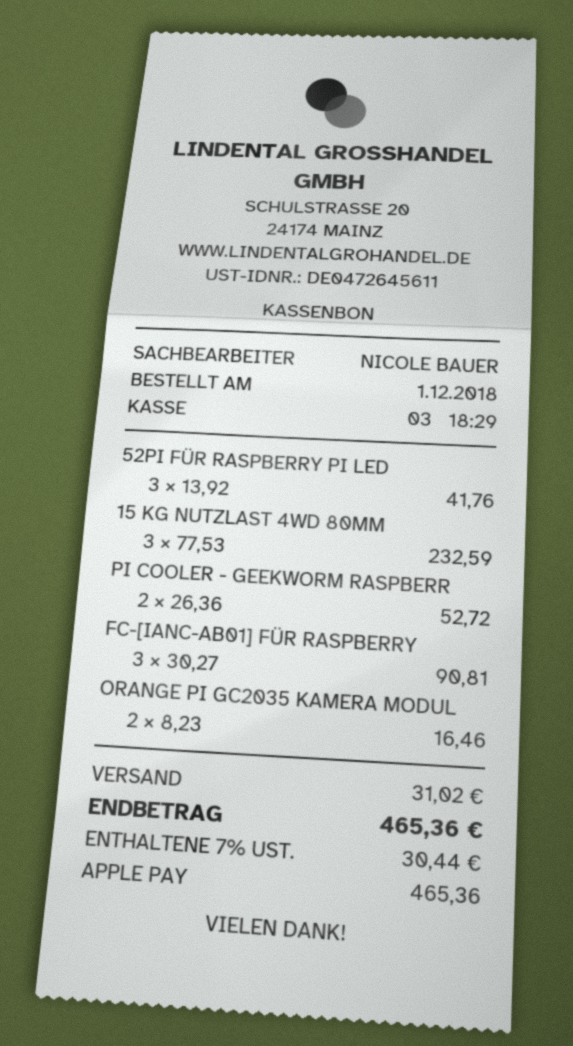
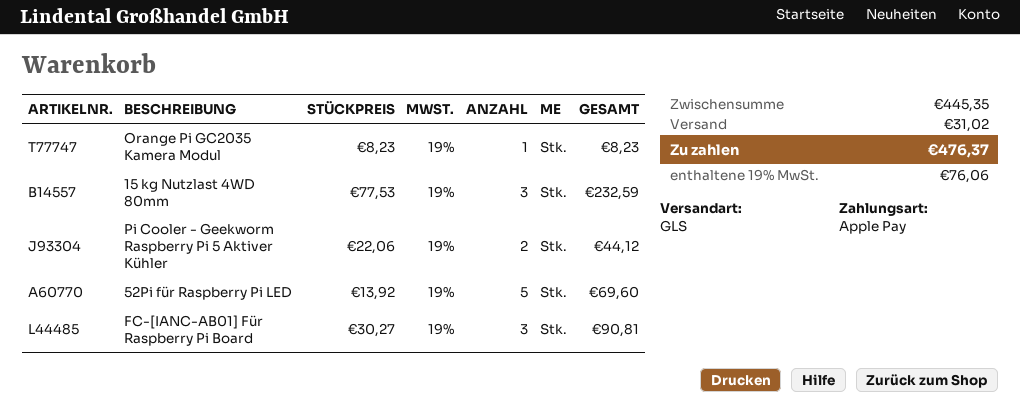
52PI FÜR RASPBERRY PI LED: 3 x 13.92 = 41.76 -> 5 x 13.92 = 69.60
PI COOLER - GEEKWORM RASPBERR: 2 x 26.36 = 52.72 -> 2 x 22.06 = 44.12
ORANGE PI GC2035 KAMERA MODUL: 2 x 8.23 = 16.46 -> 1 x 8.23 = 8.23
tax: 7% = 30.44 -> 19% = 76.06
total: 465.36 -> 476.37

